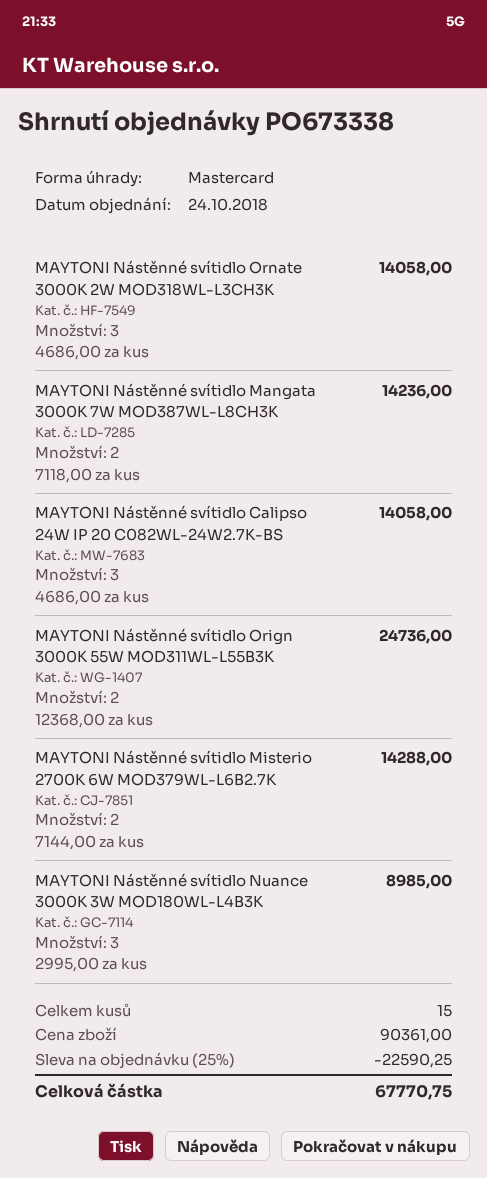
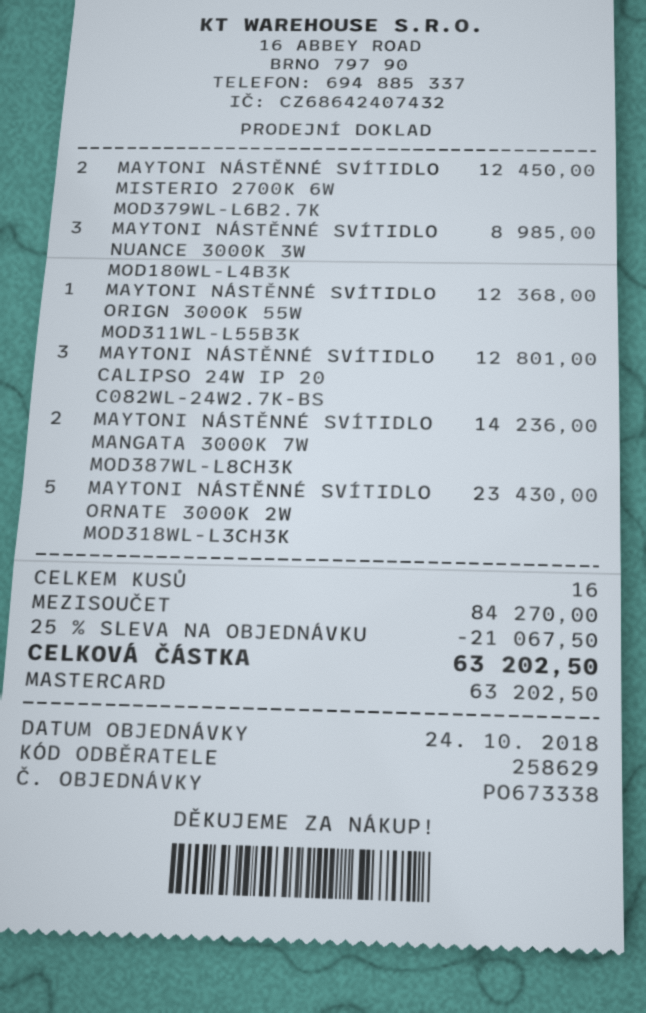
MAYTONI Nástěnné svítidlo Ornate 3000K 2W MOD318WL-L3CH3K: 3 for 14058.00 -> 5 for 23430.00
MAYTONI Nástěnné svítidlo Calipso 24W IP 20 C082WL-24W2.7K-BS: 3 for 14058.00 -> 3 for 12801.00
MAYTONI Nástěnné svítidlo Orign 3000K 55W MOD311WL-L55B3K: 2 for 24736.00 -> 1 for 12368.00
MAYTONI Nástěnné svítidlo Misterio 2700K 6W MOD379WL-L6B2.7K: 2 for 14288.00 -> 2 for 12450.00
total quantity: 15 -> 16
subtotal: 90361.00 -> 84270.00
discount: 25% = 22590.25 -> 25% = 21067.50
total: 67770.75 -> 63202.50

